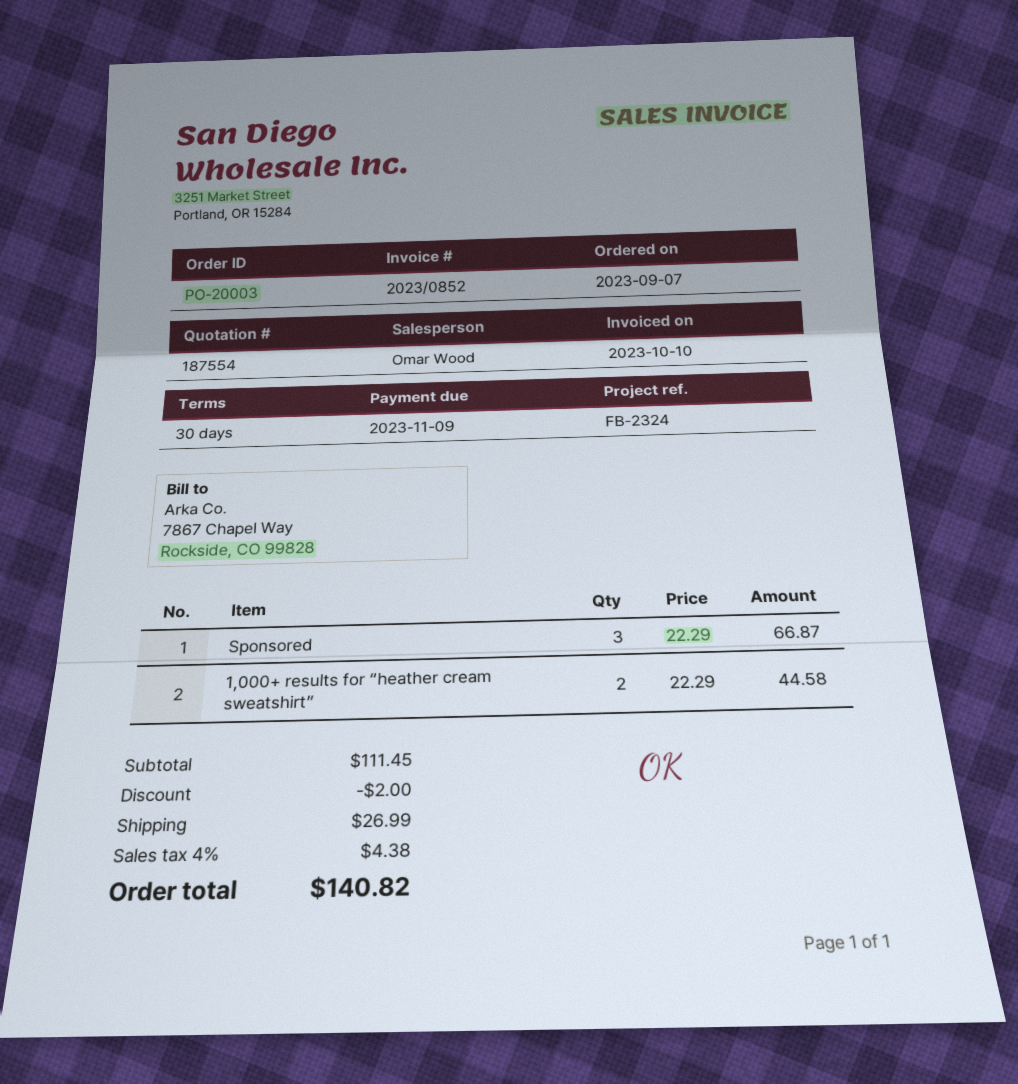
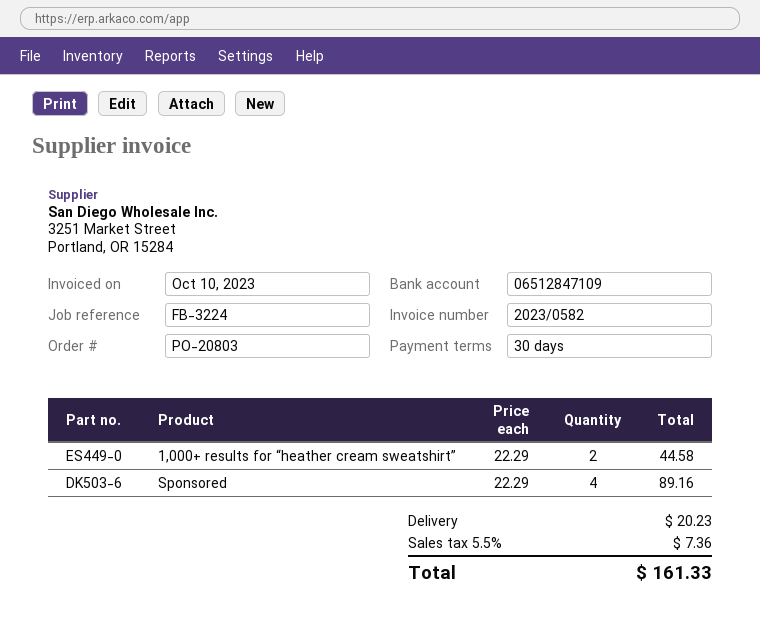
order number: PO-20003 -> PO-20803
invoice number: 2023/0852 -> 2023/0582
reference: FB-2324 -> FB-3224
Sponsored: 3 x 22.29 = 66.87 -> 4 x 22.29 = 89.16
discount: 2.00 -> none
shipping: 26.99 -> 20.23
tax: 4% = 4.38 -> 5.5% = 7.36
total: 140.82 -> 161.33

